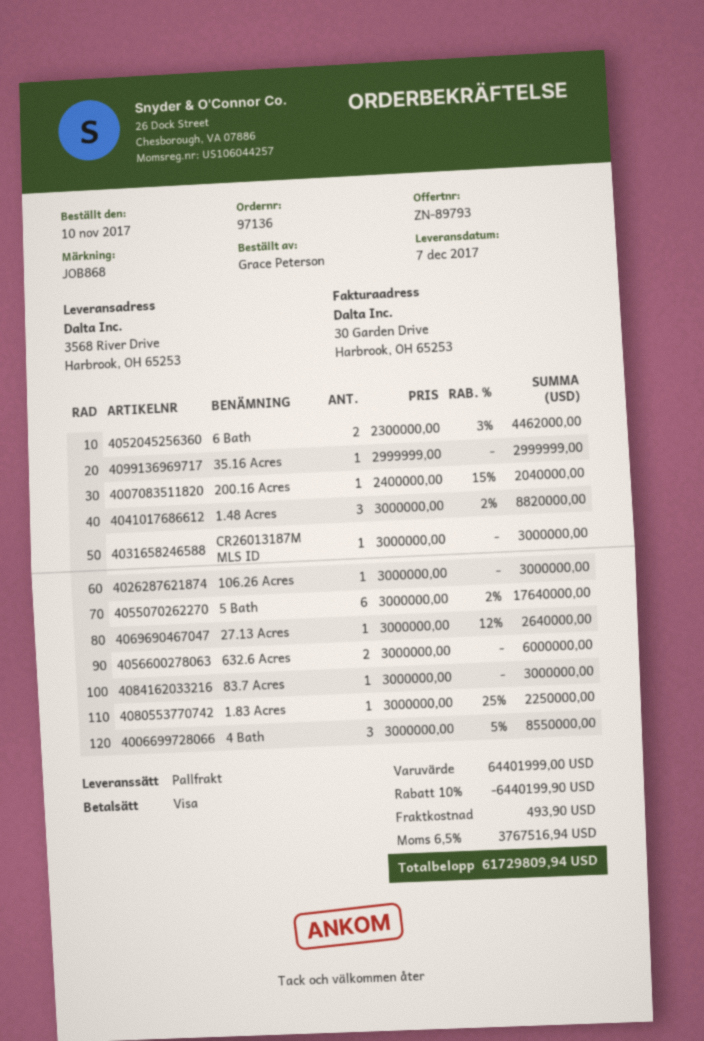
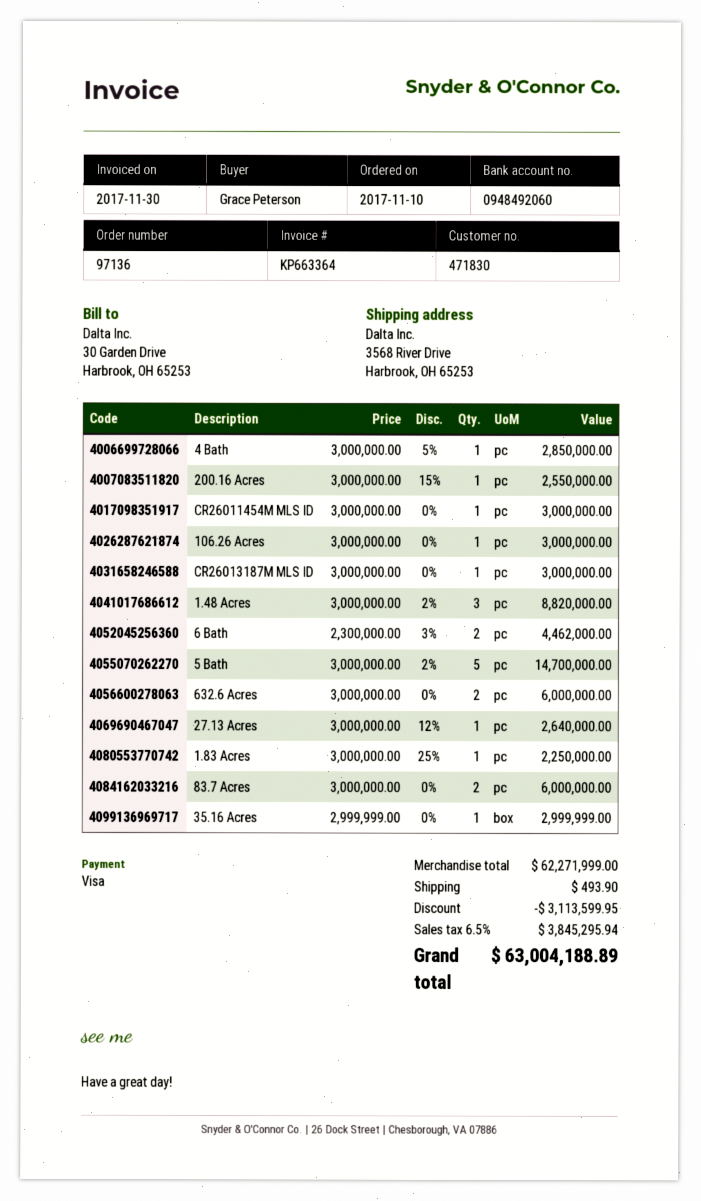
200.16 Acres: 1 x 2400000.00 - 15% = 2040000.00 -> 1 x 3000000.00 - 15% = 2550000.00
5 Bath: 6 x 3000000.00 - 2% = 17640000.00 -> 5 x 3000000.00 - 2% = 14700000.00
83.7 Acres: 1 x 3000000.00 = 3000000.00 -> 2 x 3000000.00 = 6000000.00
4 Bath: 3 x 3000000.00 - 5% = 8550000.00 -> 1 x 3000000.00 - 5% = 2850000.00
CR26011454M MLS ID: none -> 1 x 3000000.00 = 3000000.00
subtotal: 64401999.00 -> 62271999.00
discount: 6440199.90 -> 3113599.95
tax: 6.5% = 3767516.94 -> 6.5% = 3845295.94
total: 61729809.94 -> 63004188.89

